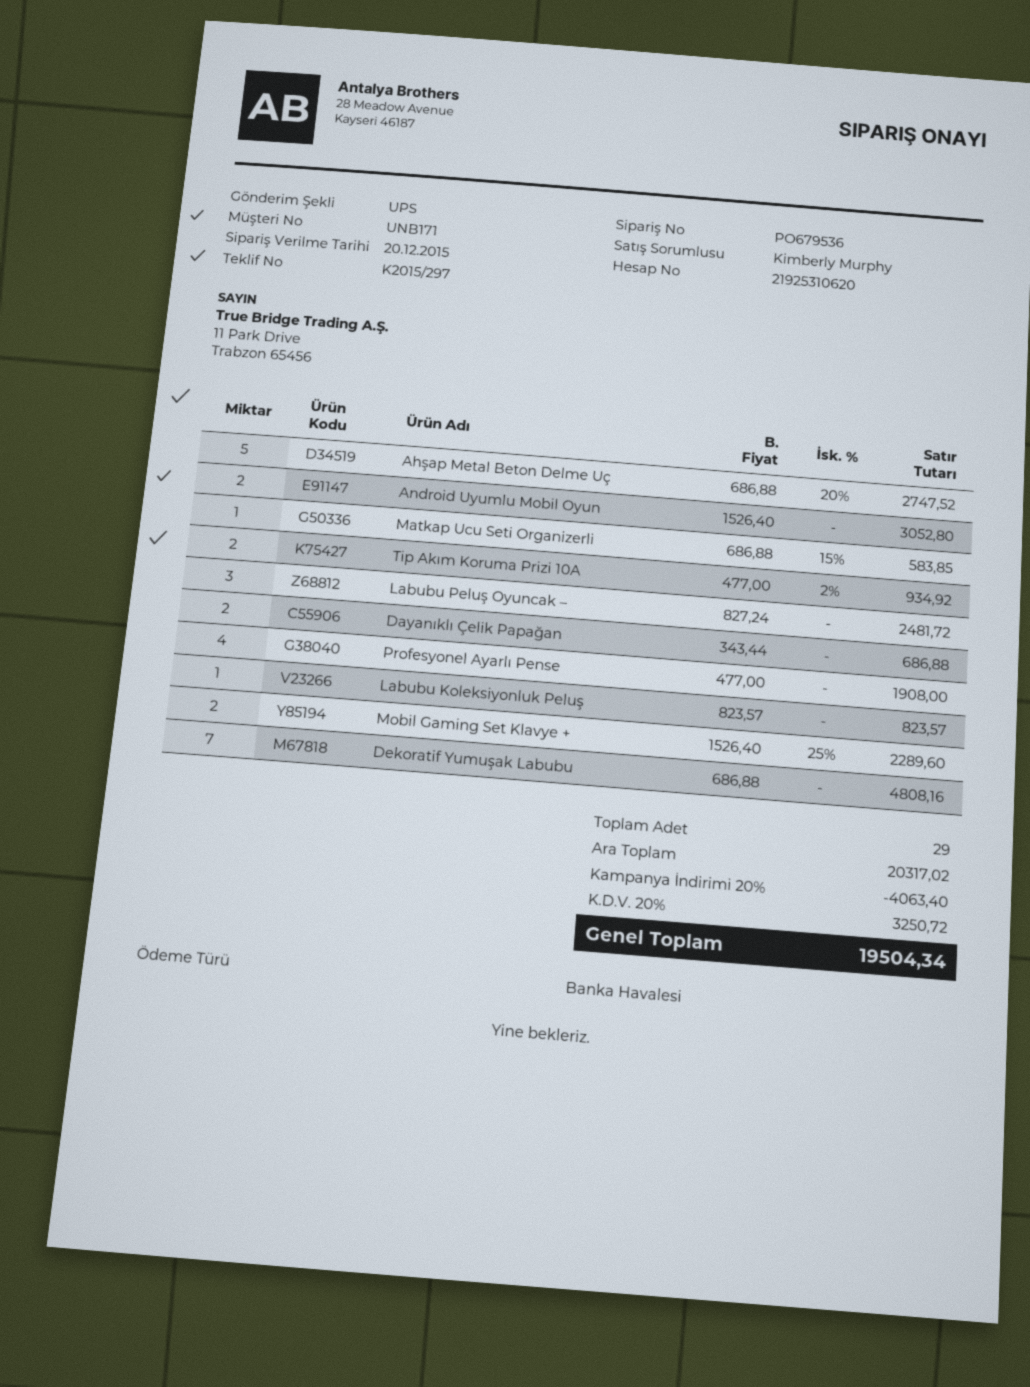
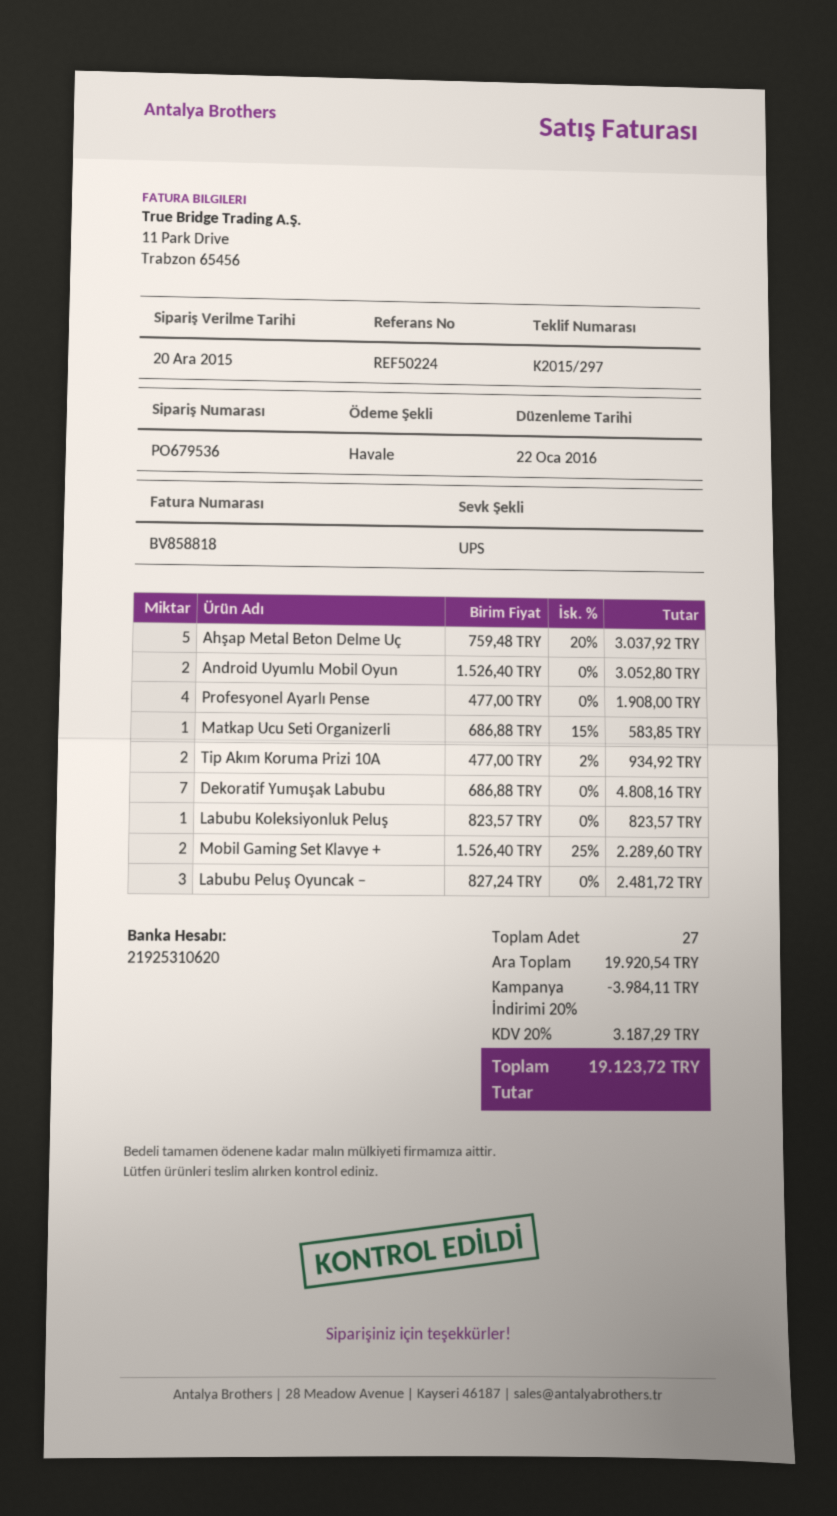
Ahşap Metal Beton Delme Uç: 5 x 686.88 - 20% = 2747.52 -> 5 x 759.48 - 20% = 3037.92
Dayanıklı Çelik Papağan: 2 x 343.44 = 686.88 -> none
total quantity: 29 -> 27
subtotal: 20317.02 -> 19920.54
discount: 20% = 4063.40 -> 20% = 3984.11
tax: 20% = 3250.72 -> 20% = 3187.29
total: 19504.34 -> 19123.72

